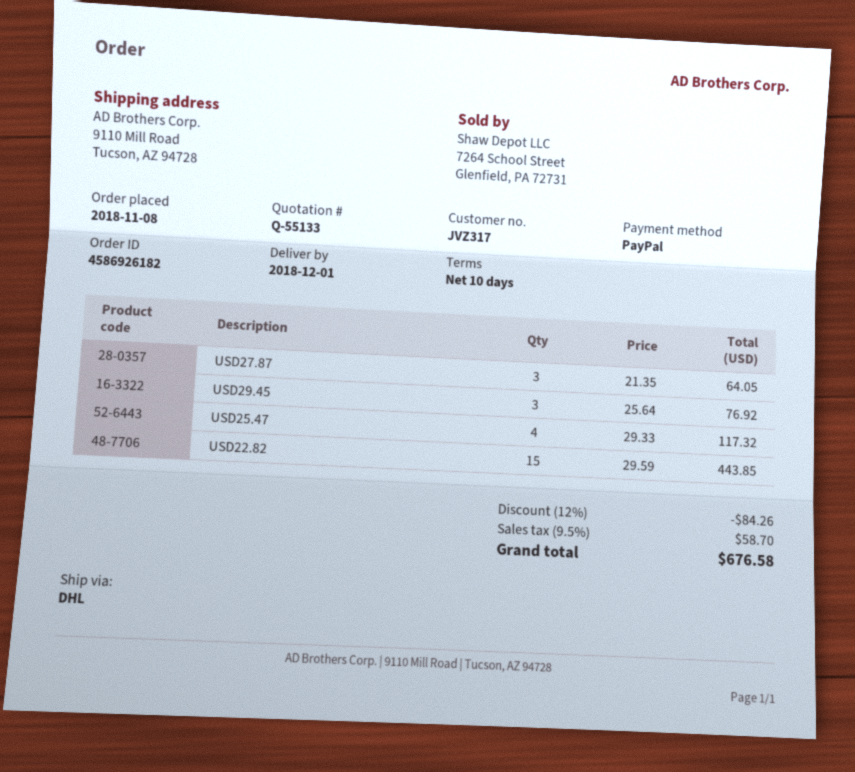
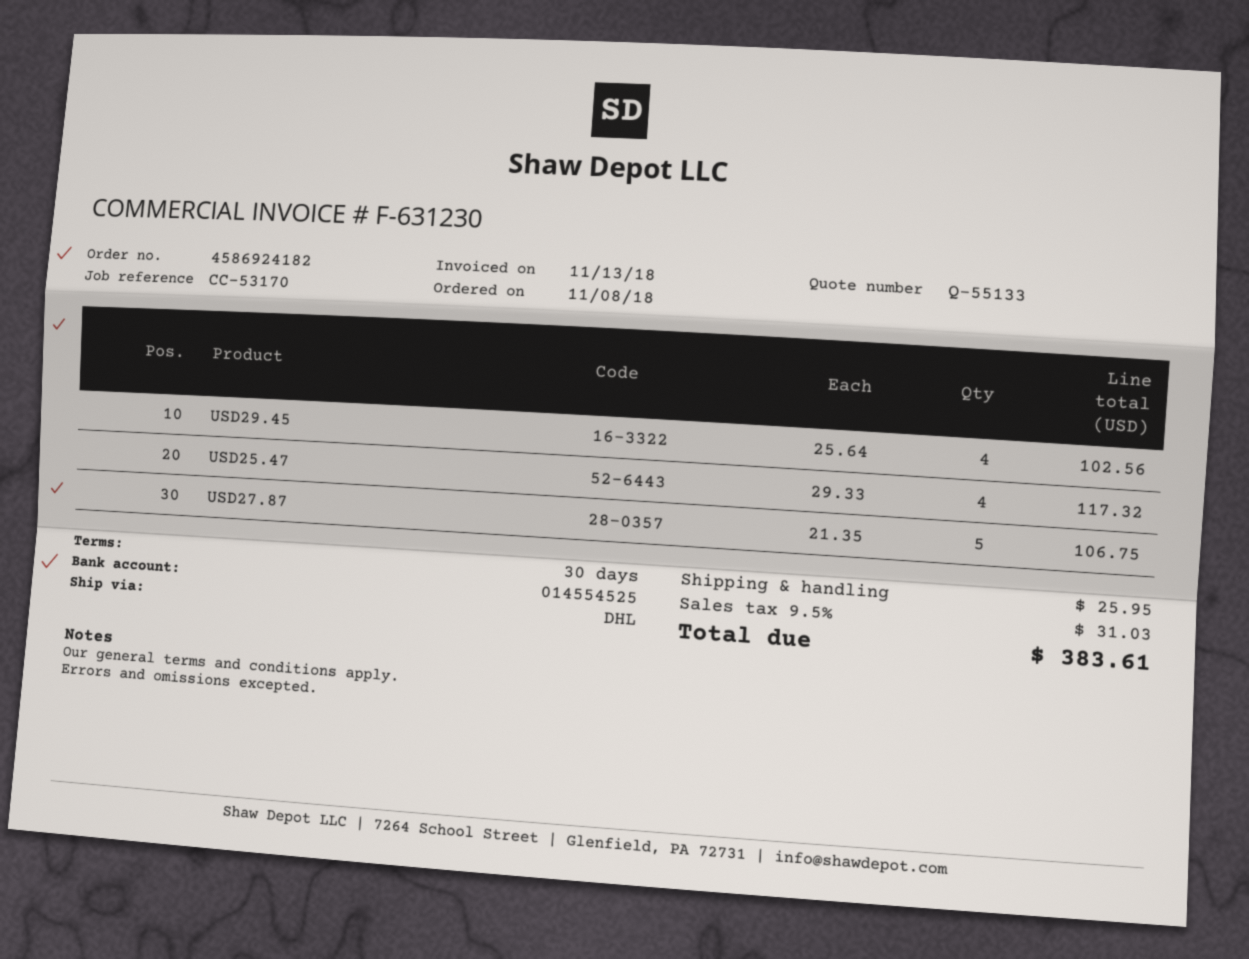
order number: 4586926182 -> 4586924182
payment terms: 10 days -> 30 days
USD27.87: 3 x 21.35 = 64.05 -> 5 x 21.35 = 106.75
USD29.45: 3 x 25.64 = 76.92 -> 4 x 25.64 = 102.56
USD22.82: 15 x 29.59 = 443.85 -> none
discount: 12% = 84.26 -> none
shipping: none -> 25.95
tax: 9.5% = 58.70 -> 9.5% = 31.03
total: 676.58 -> 383.61

